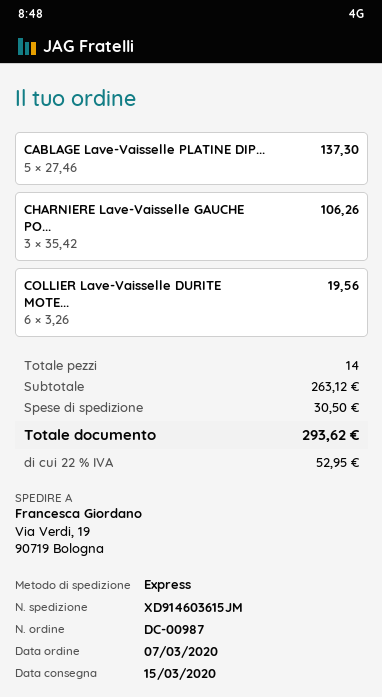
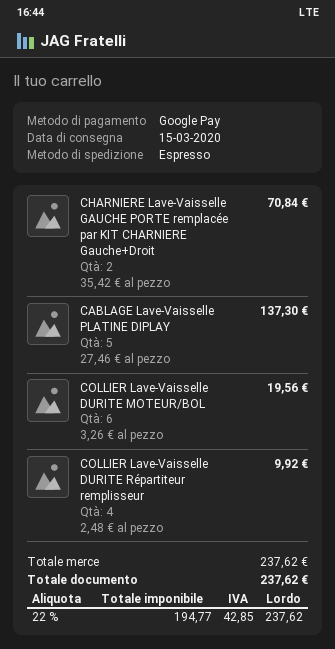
CHARNIERE Lave-Vaisselle GAUCHE PO...: 3 x 35.42 = 106.26 -> 2 x 35.42 = 70.84
COLLIER Lave-Vaisselle DURITE Répartiteur remplisseur: none -> 4 x 2.48 = 9.92
subtotal: 263.12 -> 237.62
shipping: 30.50 -> none
tax: 22% = 52.95 -> 22% = 42.85
total: 293.62 -> 237.62

